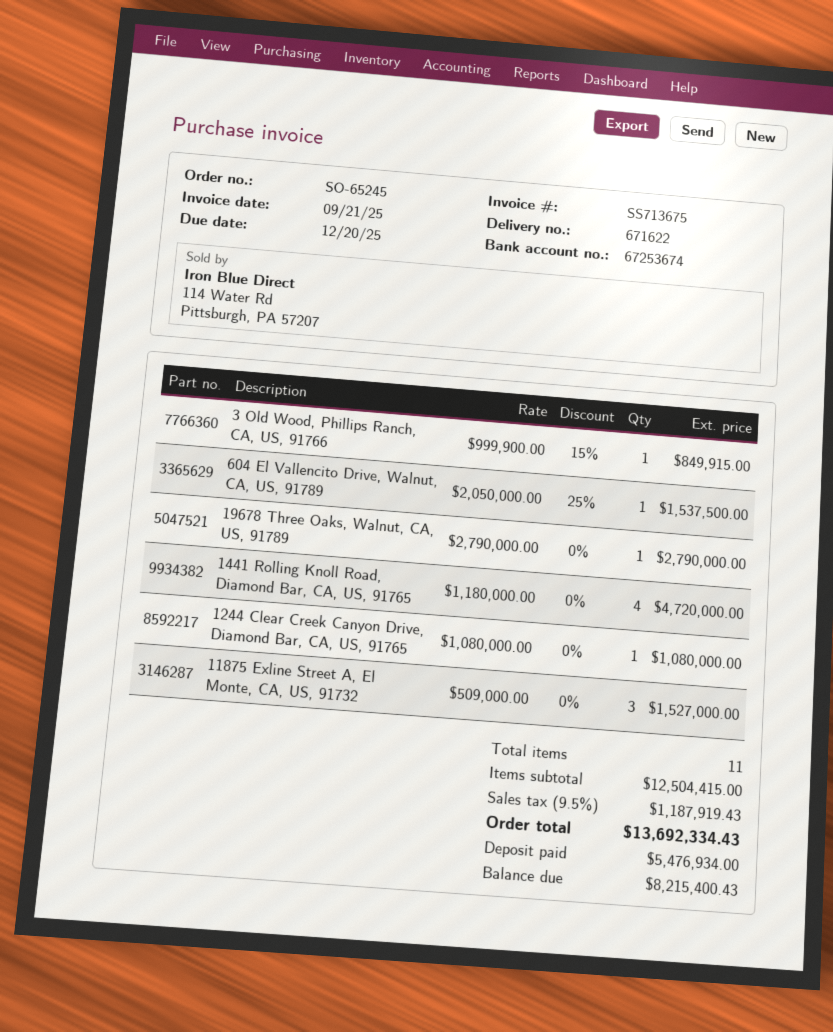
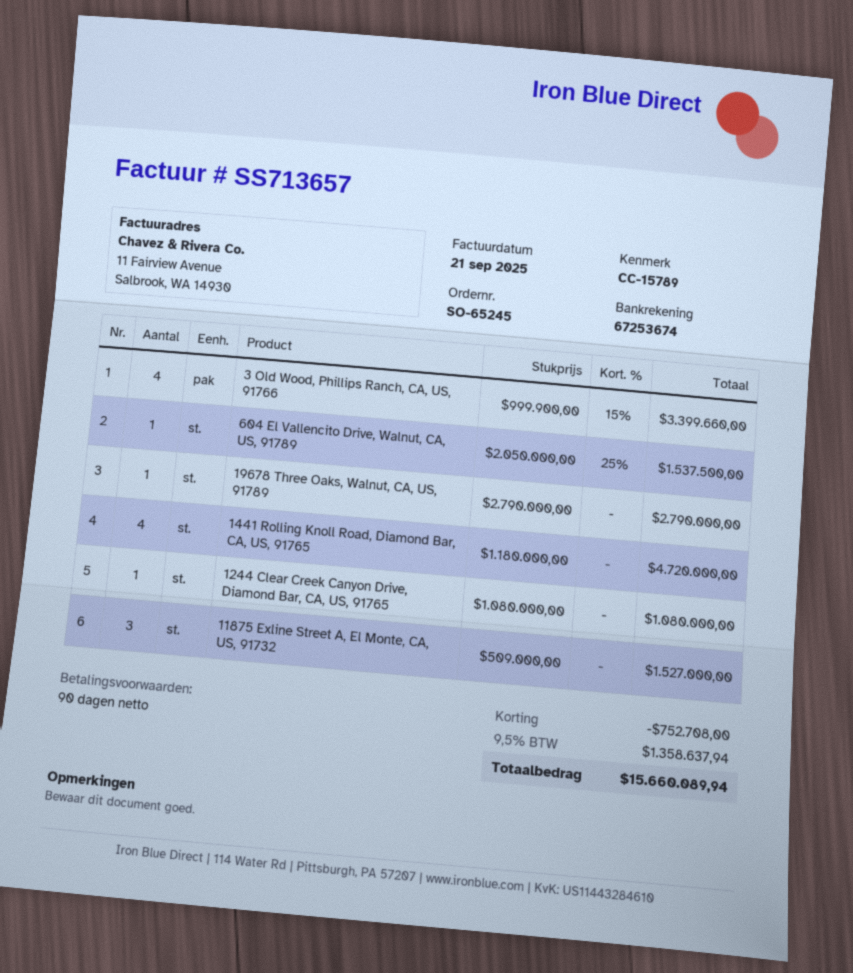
invoice number: SS713675 -> SS713657
3 Old Wood, Phillips Ranch, CA, US, 91766: 1 x 999900.00 - 15% = 849915.00 -> 4 x 999900.00 - 15% = 3399660.00
discount: none -> 752708.00
tax: 9.5% = 1187919.43 -> 9.5% = 1358637.94
total: 13692334.43 -> 15660089.94

